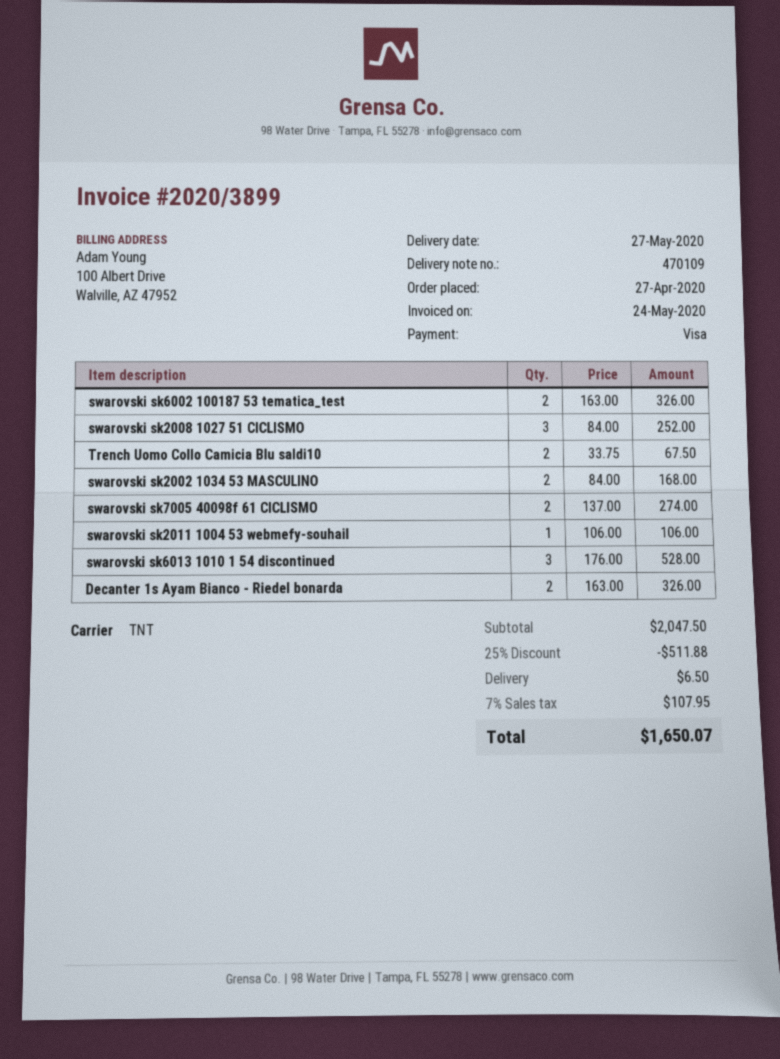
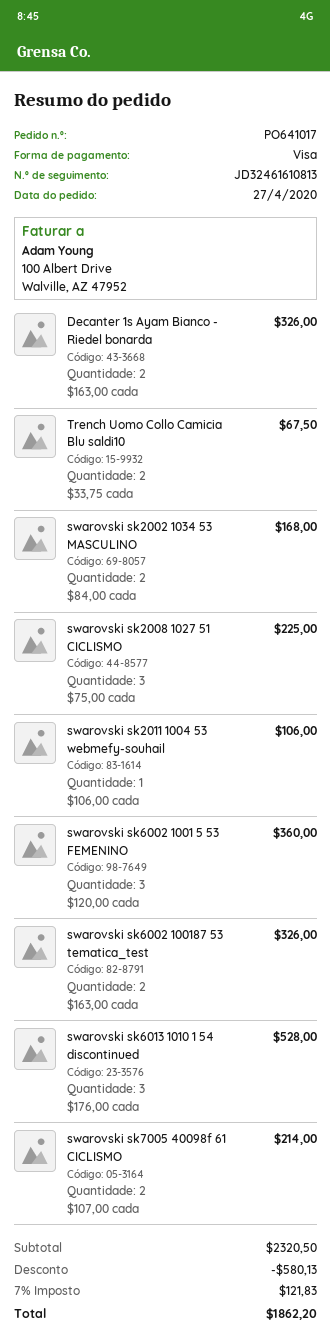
swarovski sk2008 1027 51 CICLISMO: 3 x 84.00 = 252.00 -> 3 x 75.00 = 225.00
swarovski sk7005 40098f 61 CICLISMO: 2 x 137.00 = 274.00 -> 2 x 107.00 = 214.00
swarovski sk6002 1001 5 53 FEMENINO: none -> 3 x 120.00 = 360.00
subtotal: 2047.50 -> 2320.50
discount: 511.88 -> 580.13
shipping: 6.50 -> none
tax: 7% = 107.95 -> 7% = 121.83
total: 1650.07 -> 1862.20

